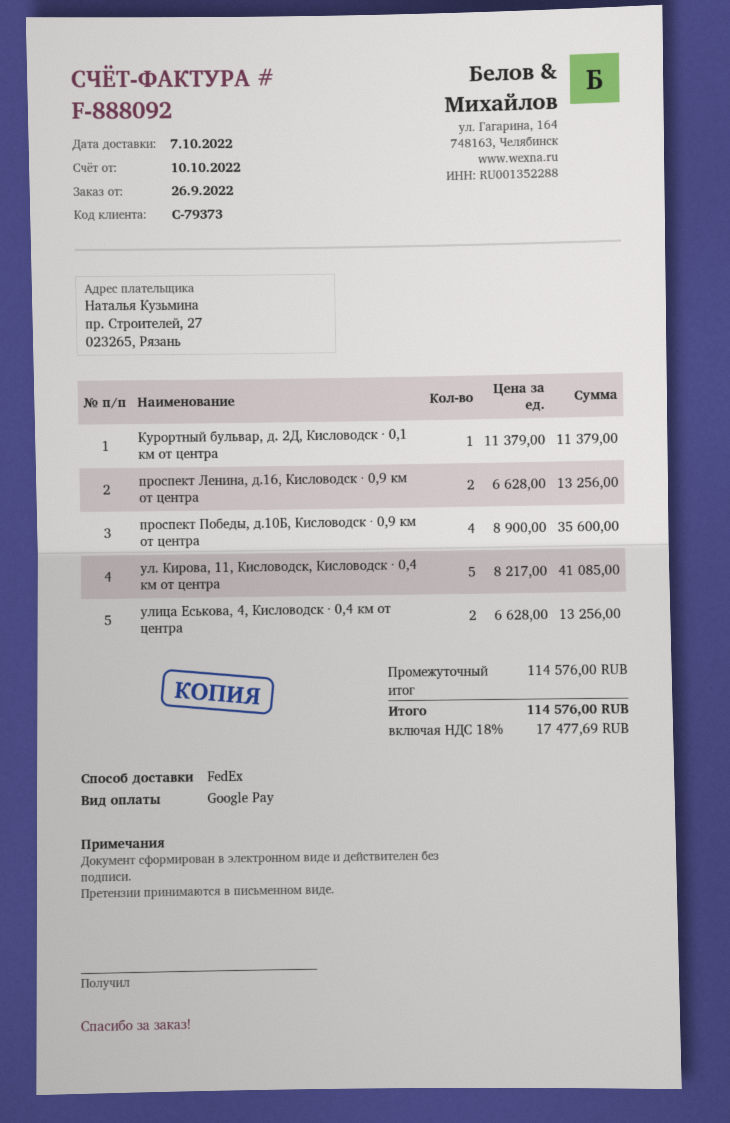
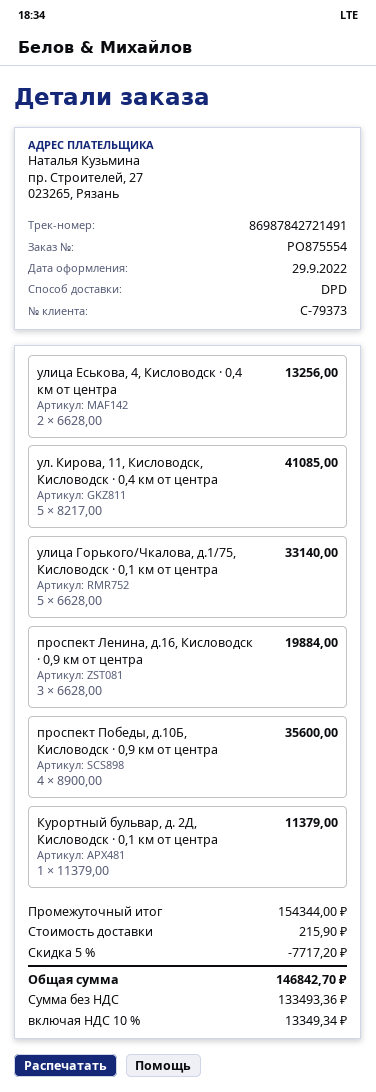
order date: 2022-09-26 -> 2022-09-29
shipping method: FedEx -> DPD
проспект Ленина, д.16, Кисловодск · 0,9 км от центра: 2 x 6628.00 = 13256.00 -> 3 x 6628.00 = 19884.00
улица Горького/Чкалова, д.1/75, Кисловодск · 0,1 км от центра: none -> 5 x 6628.00 = 33140.00
subtotal: 114576.00 -> 154344.00
discount: none -> 5% = 7717.20
shipping: none -> 215.90
tax: 18% = 17477.69 -> 10% = 13349.34
total: 114576.00 -> 146842.70

